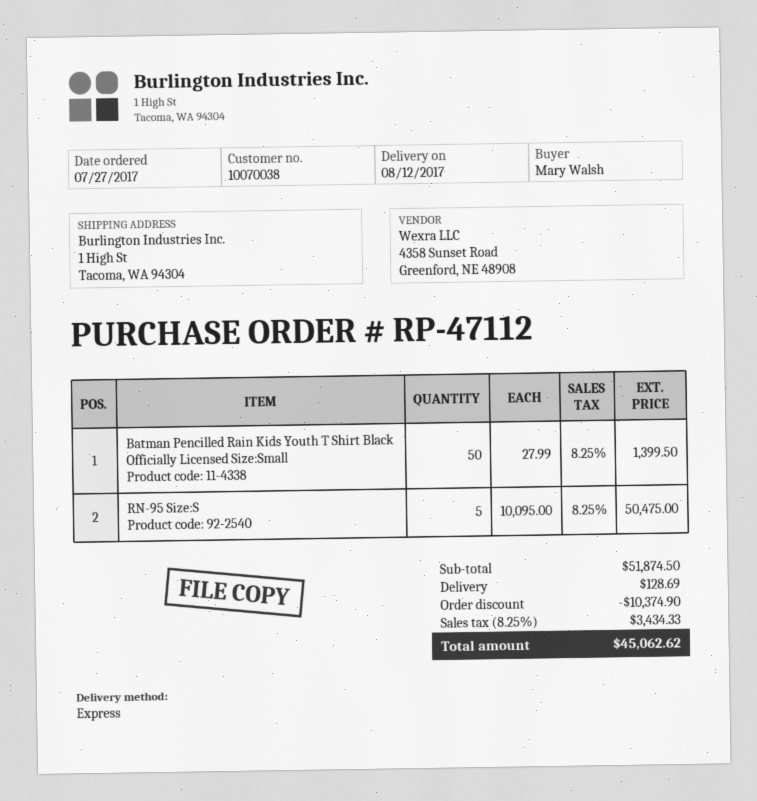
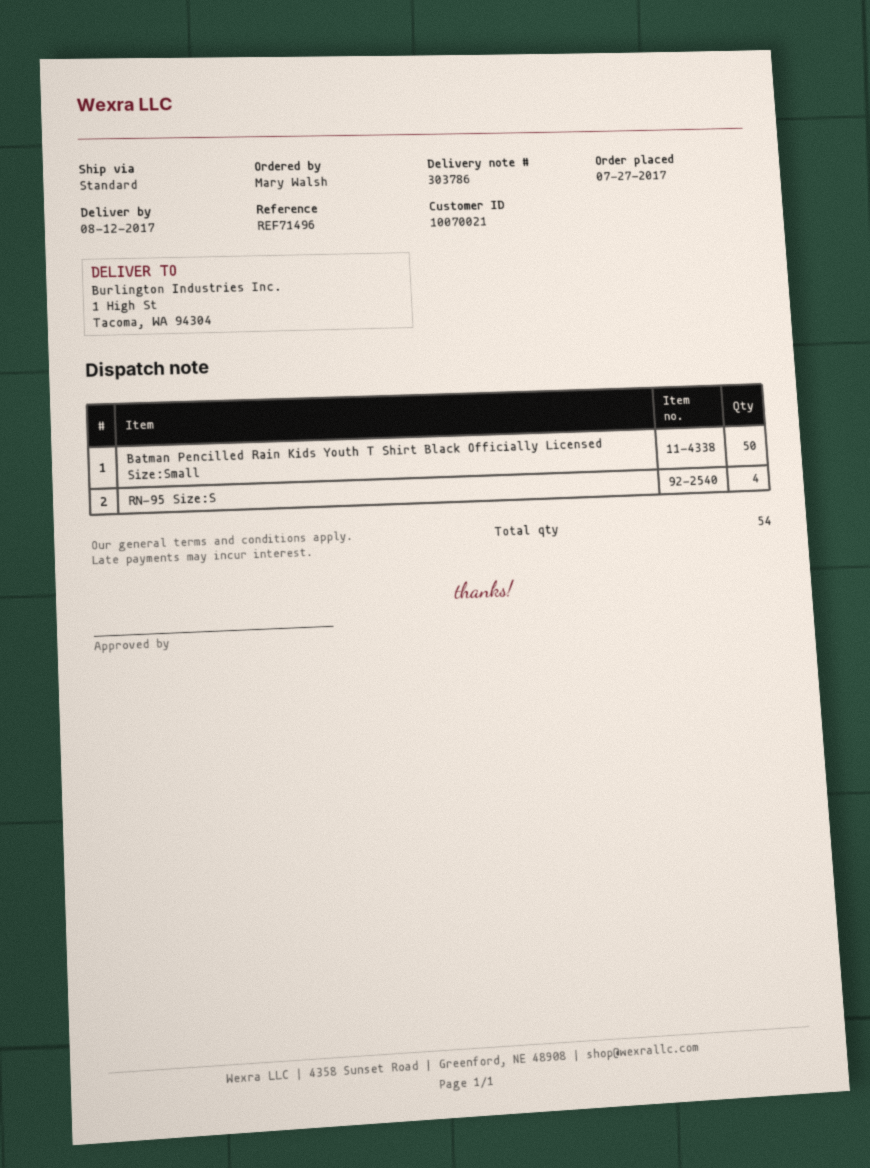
customer number: 10070038 -> 10070021
shipping method: express -> standard
RN-95 Size:S: 5 -> 4

